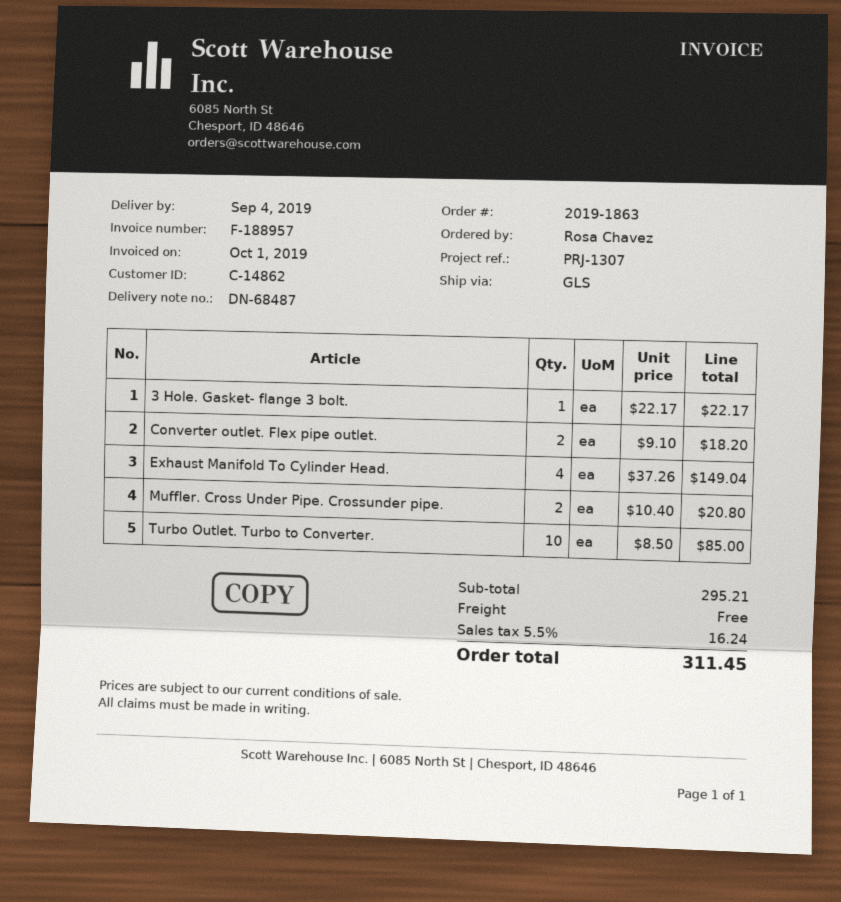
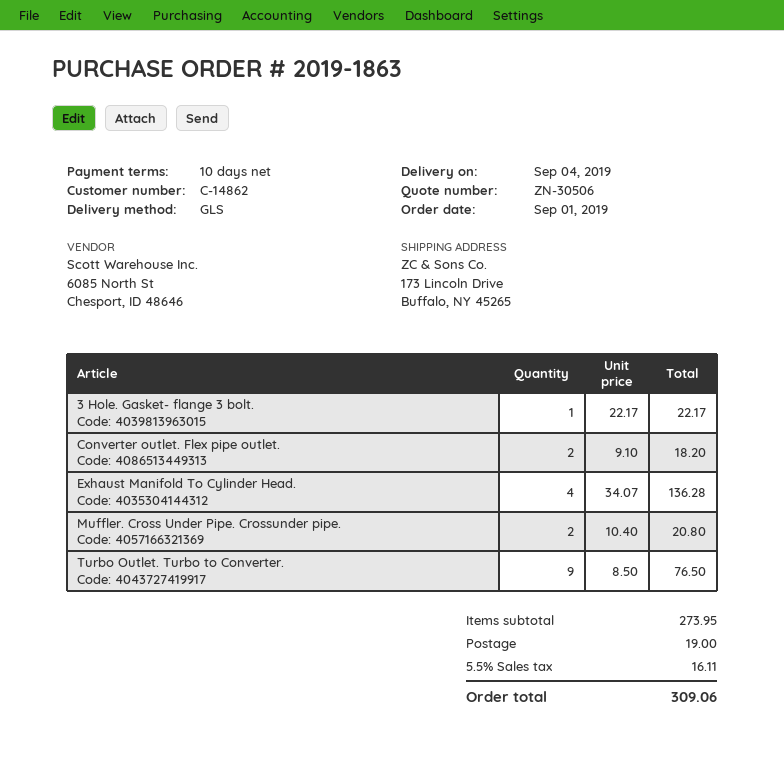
Exhaust Manifold To Cylinder Head.: 4 x 37.26 = 149.04 -> 4 x 34.07 = 136.28
Turbo Outlet. Turbo to Converter.: 10 x 8.50 = 85.00 -> 9 x 8.50 = 76.50
subtotal: 295.21 -> 273.95
shipping: 0.00 -> 19.00
tax: 5.5% = 16.24 -> 5.5% = 16.11
total: 311.45 -> 309.06

